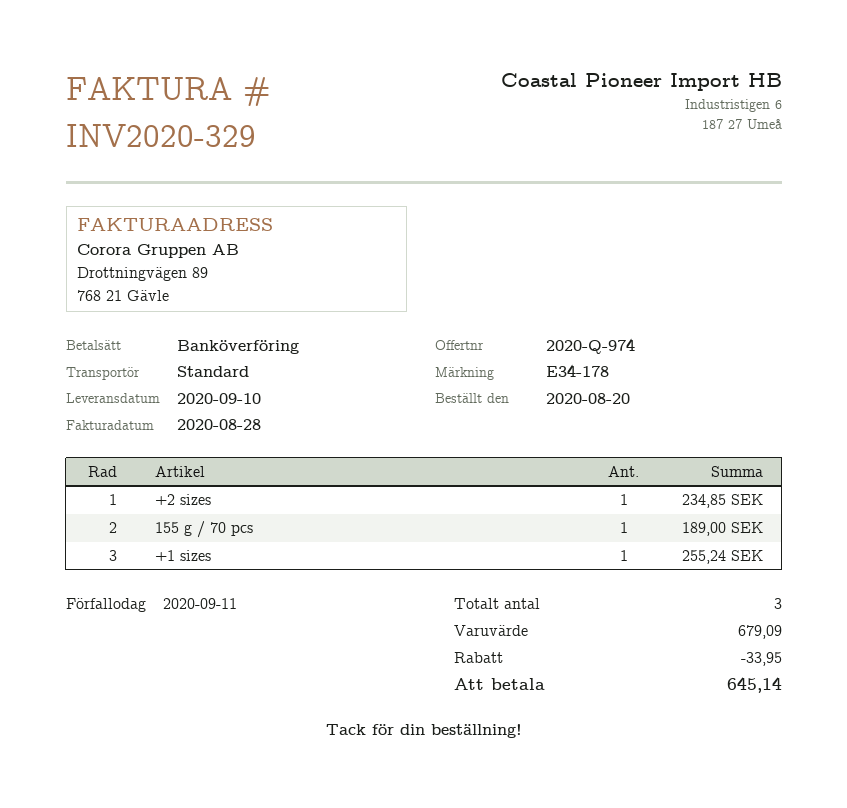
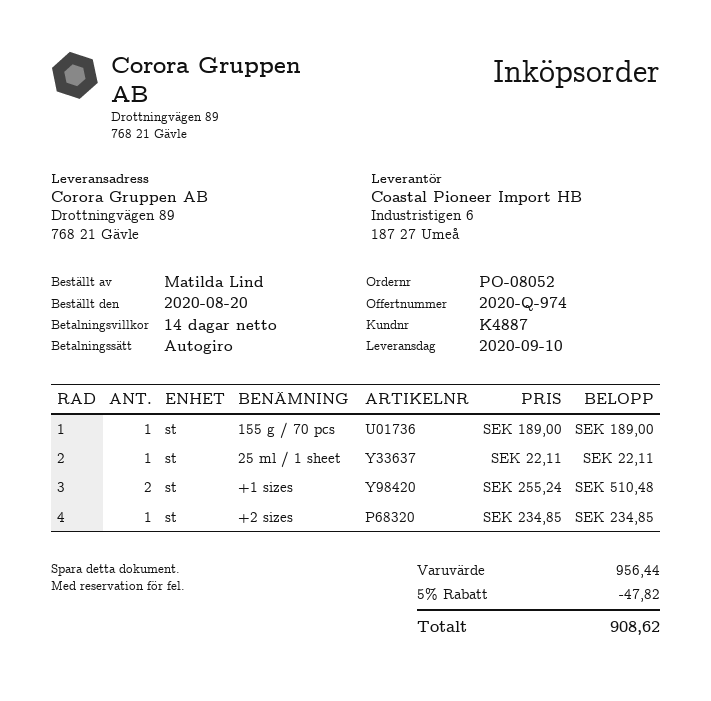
payment method: bank transfer -> direct debit
+1 sizes: 1 for 255.24 -> 2 for 510.48
25 ml / 1 sheet: none -> 1 for 22.11
subtotal: 679.09 -> 956.44
discount: 33.95 -> 47.82
total: 645.14 -> 908.62

